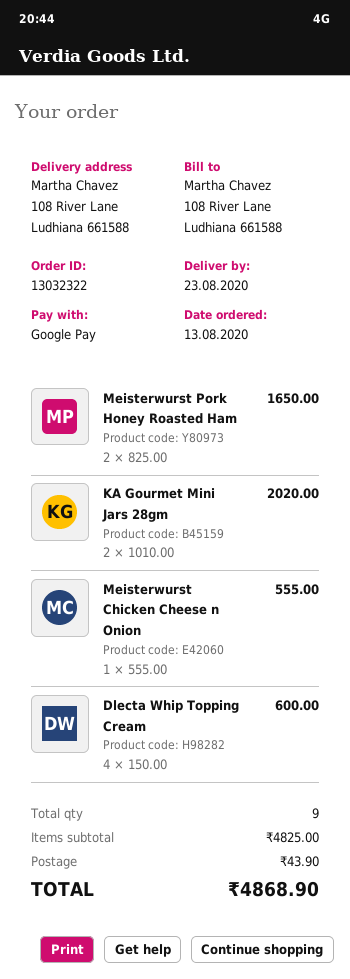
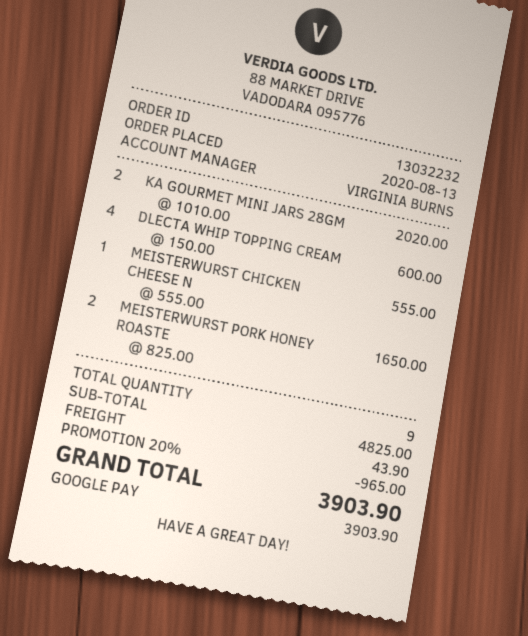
order number: 13032322 -> 13032232
discount: none -> 20% = 965.00
total: 4868.90 -> 3903.90

